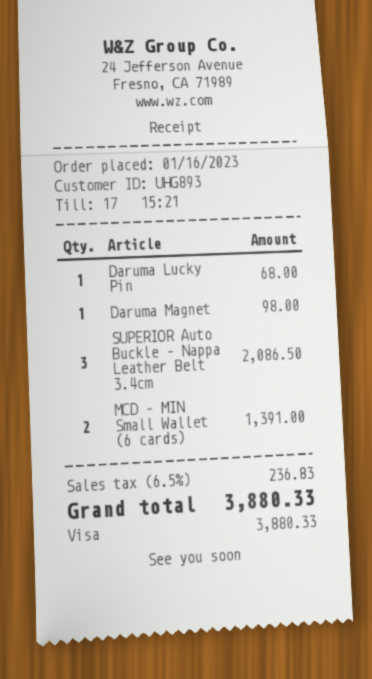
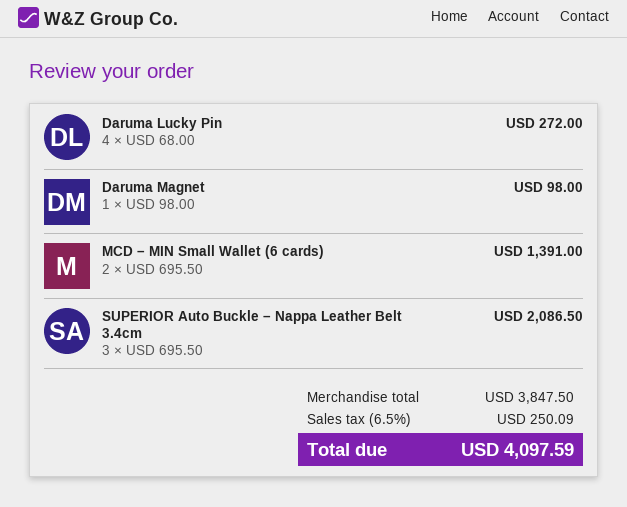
Daruma Lucky Pin: 1 for 68.00 -> 4 for 272.00
tax: 6.5% = 236.83 -> 6.5% = 250.09
total: 3880.33 -> 4097.59

